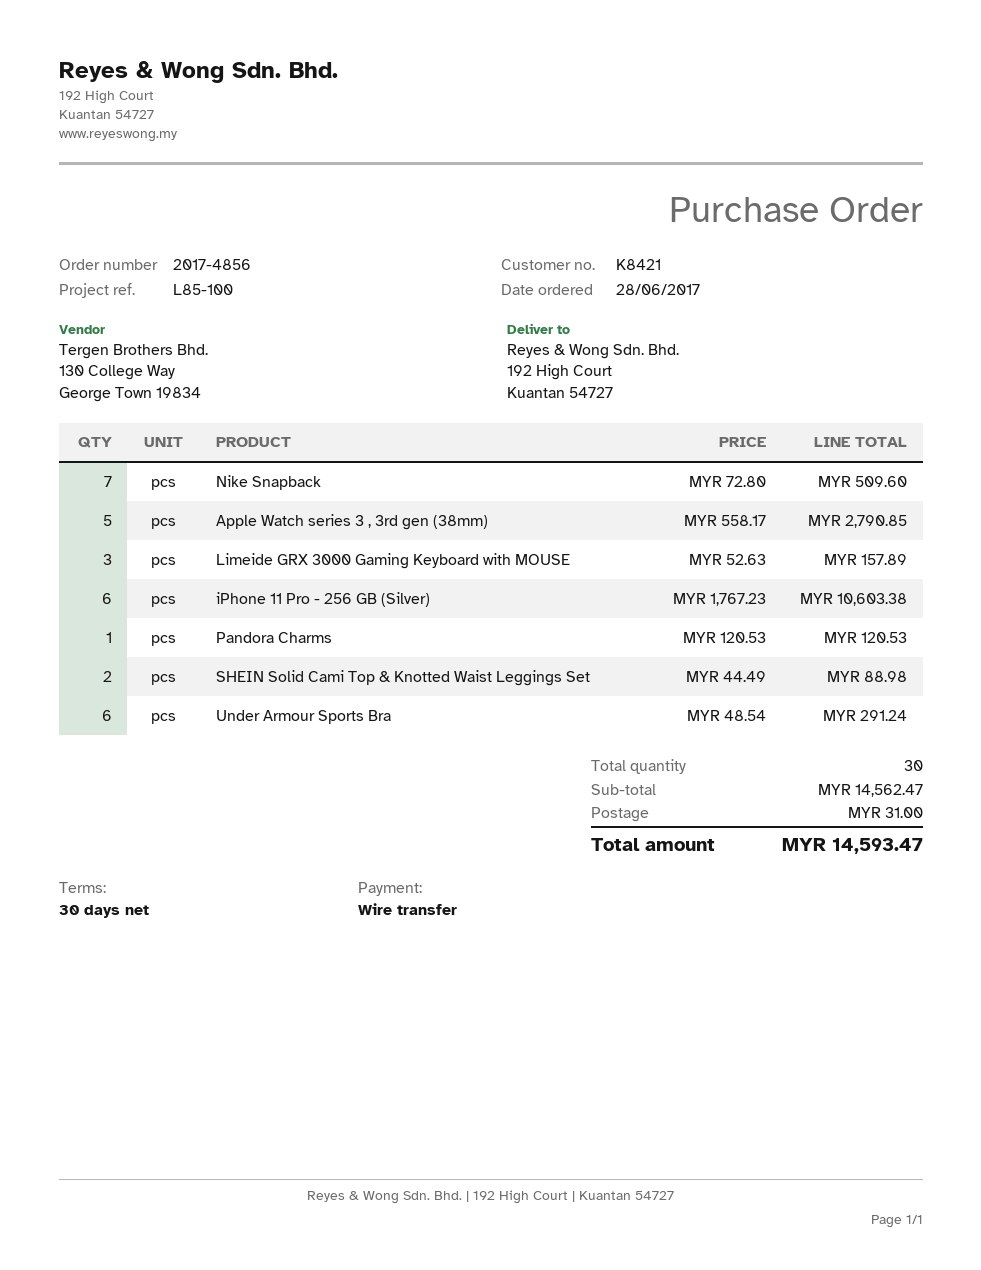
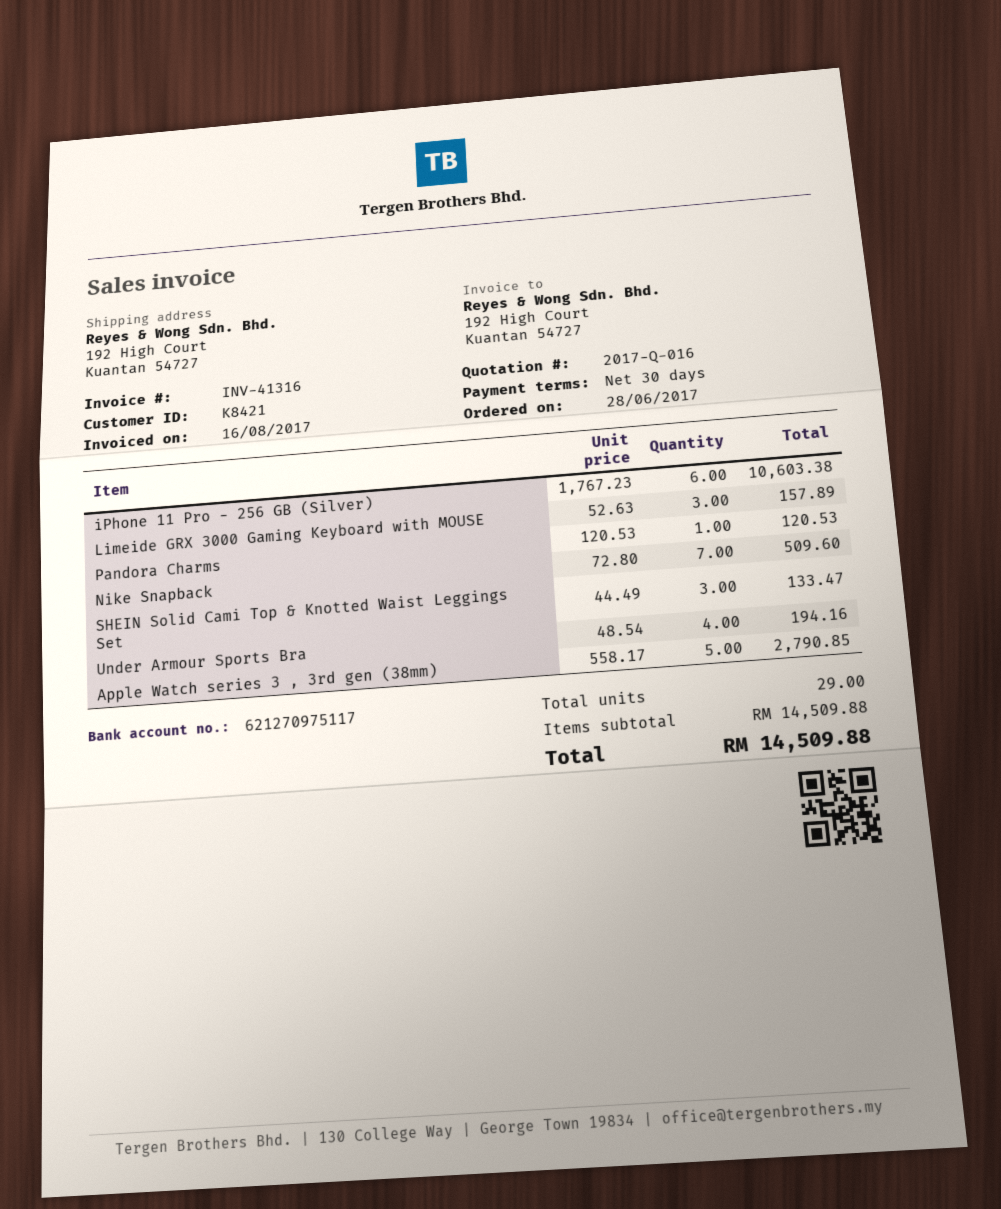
SHEIN Solid Cami Top & Knotted Waist Leggings Set: 2 x 44.49 = 88.98 -> 3 x 44.49 = 133.47
Under Armour Sports Bra: 6 x 48.54 = 291.24 -> 4 x 48.54 = 194.16
total quantity: 30 -> 29
subtotal: 14562.47 -> 14509.88
shipping: 31.00 -> none
total: 14593.47 -> 14509.88

